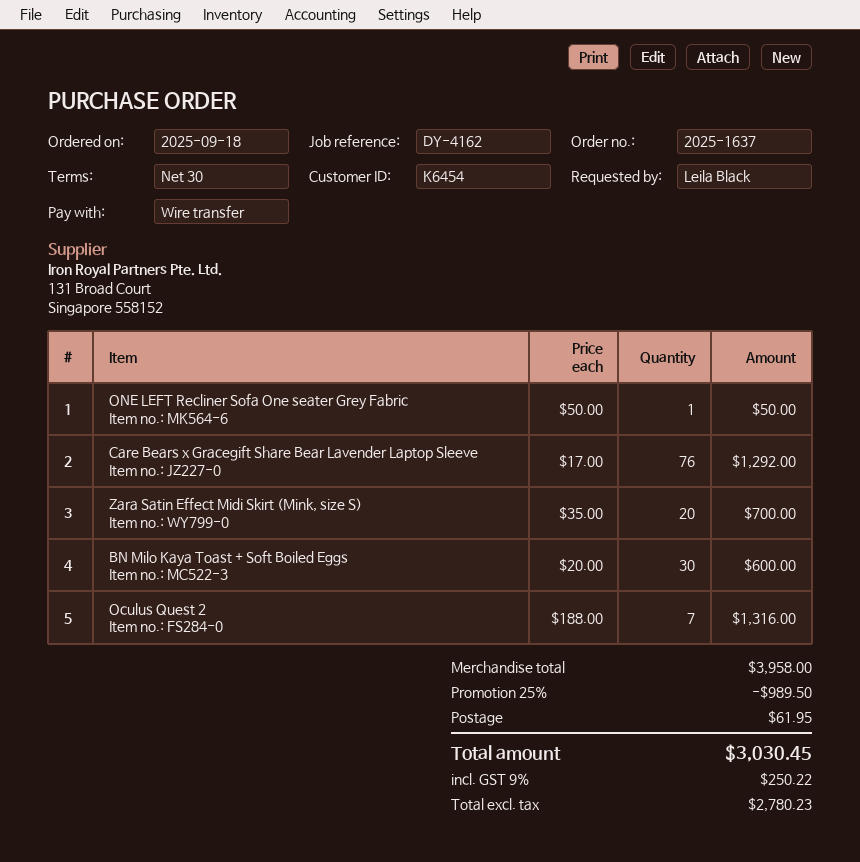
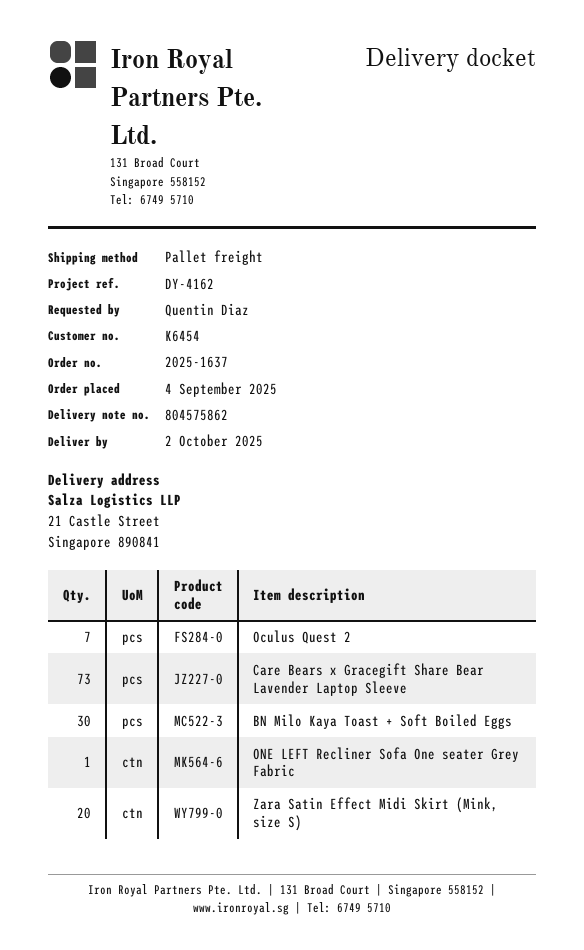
order date: 2025-09-18 -> 2025-09-04
ordered by: Leila Black -> Quentin Diaz
Care Bears x Gracegift Share Bear Lavender Laptop Sleeve: 76 -> 73

